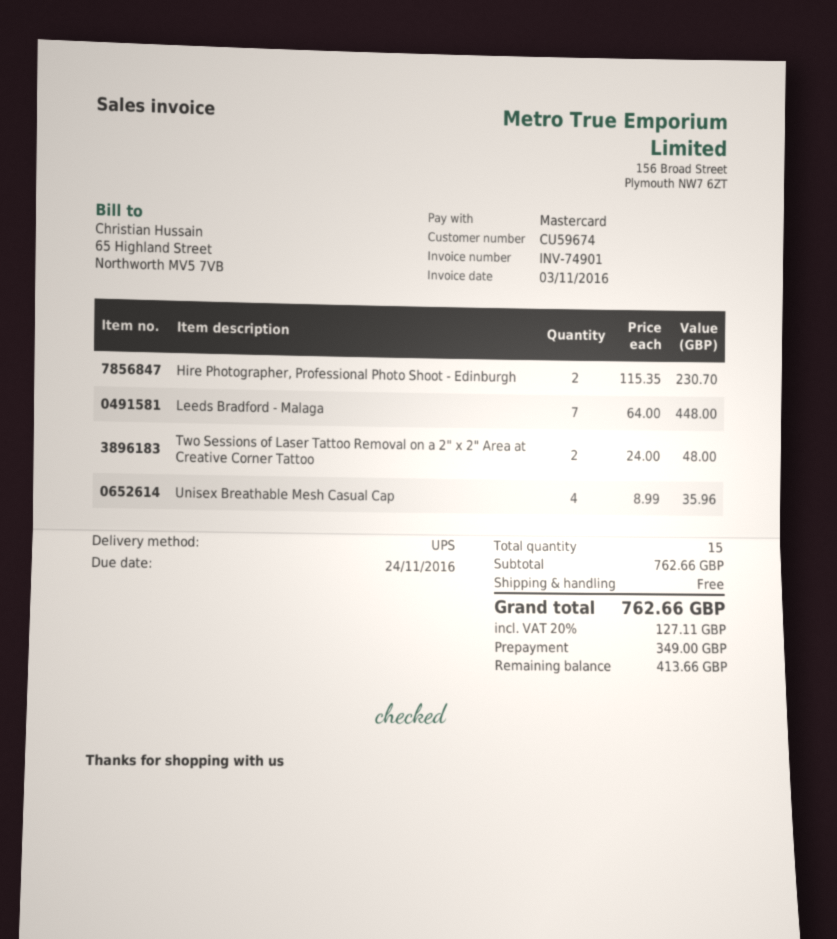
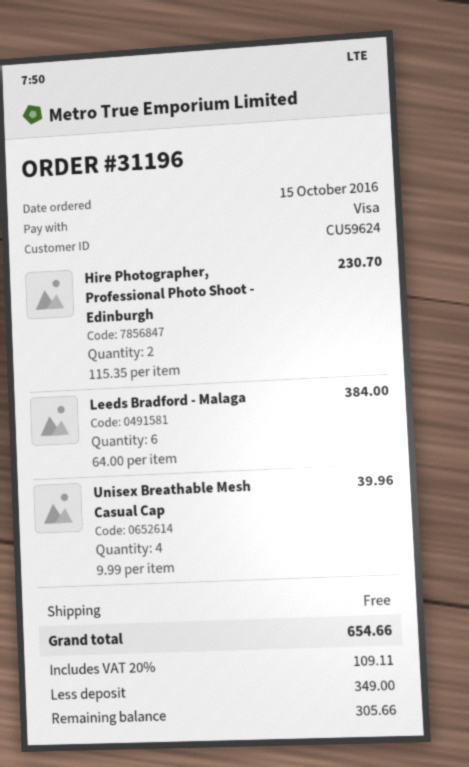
customer number: CU59674 -> CU59624
payment method: Mastercard -> Visa
Leeds Bradford - Malaga: 7 x 64.00 = 448.00 -> 6 x 64.00 = 384.00
Two Sessions of Laser Tattoo Removal on a 2" x 2" Area at Creative Corner Tattoo: 2 x 24.00 = 48.00 -> none
Unisex Breathable Mesh Casual Cap: 4 x 8.99 = 35.96 -> 4 x 9.99 = 39.96
tax: 20% = 127.11 -> 20% = 109.11
total: 762.66 -> 654.66
balance: 413.66 -> 305.66

